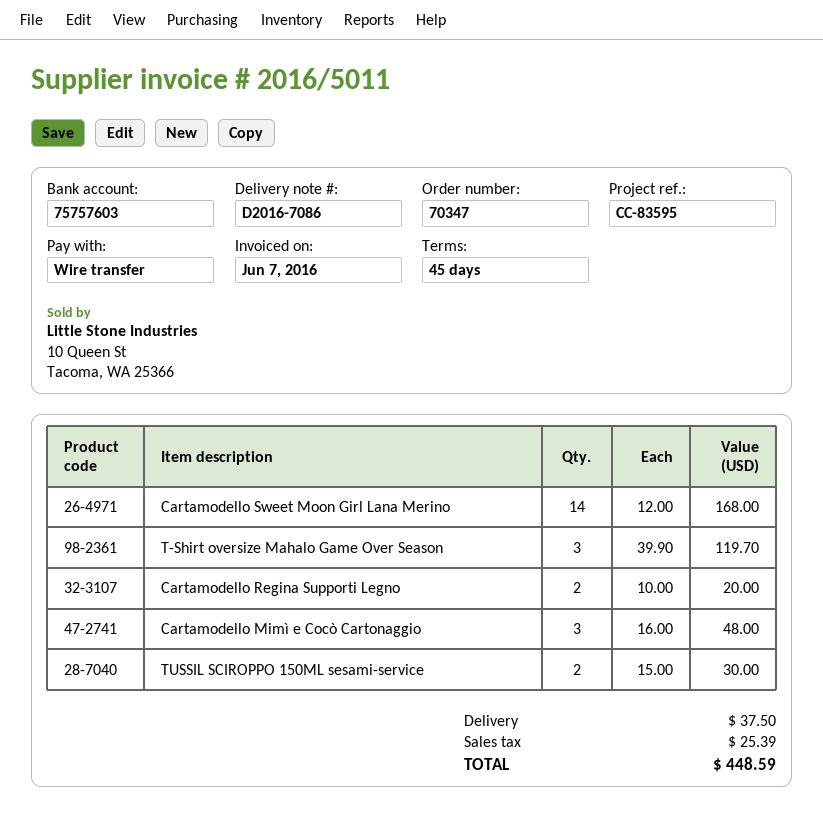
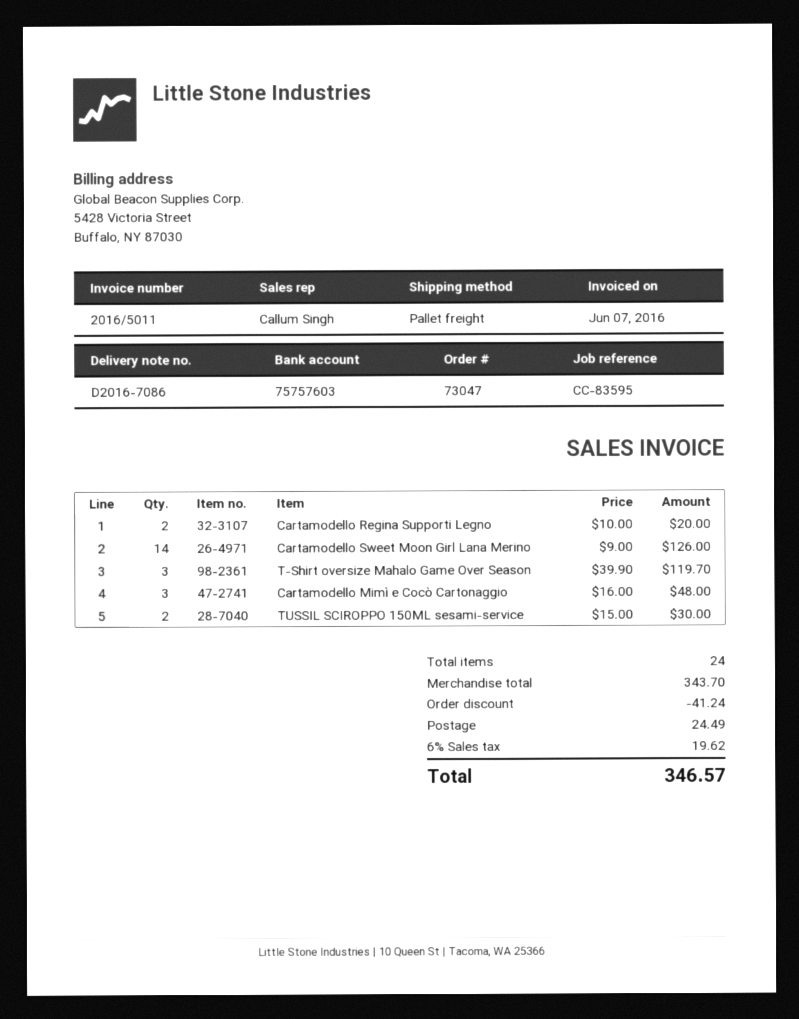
order number: 70347 -> 73047
Cartamodello Sweet Moon Girl Lana Merino: 14 x 12.00 = 168.00 -> 14 x 9.00 = 126.00
discount: none -> 41.24
shipping: 37.50 -> 24.49
tax: 25.39 -> 19.62
total: 448.59 -> 346.57

